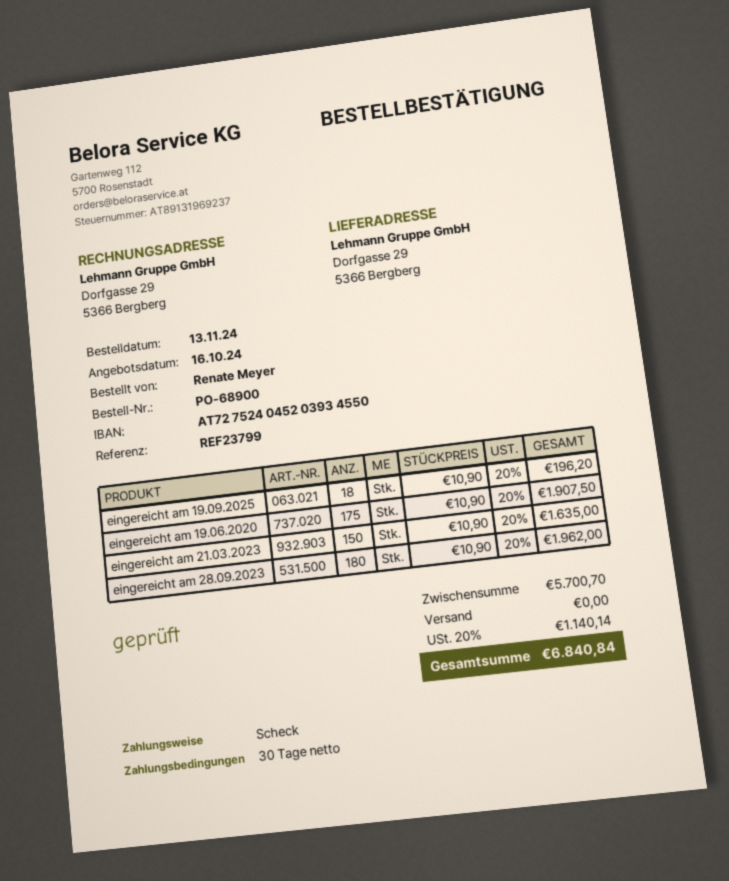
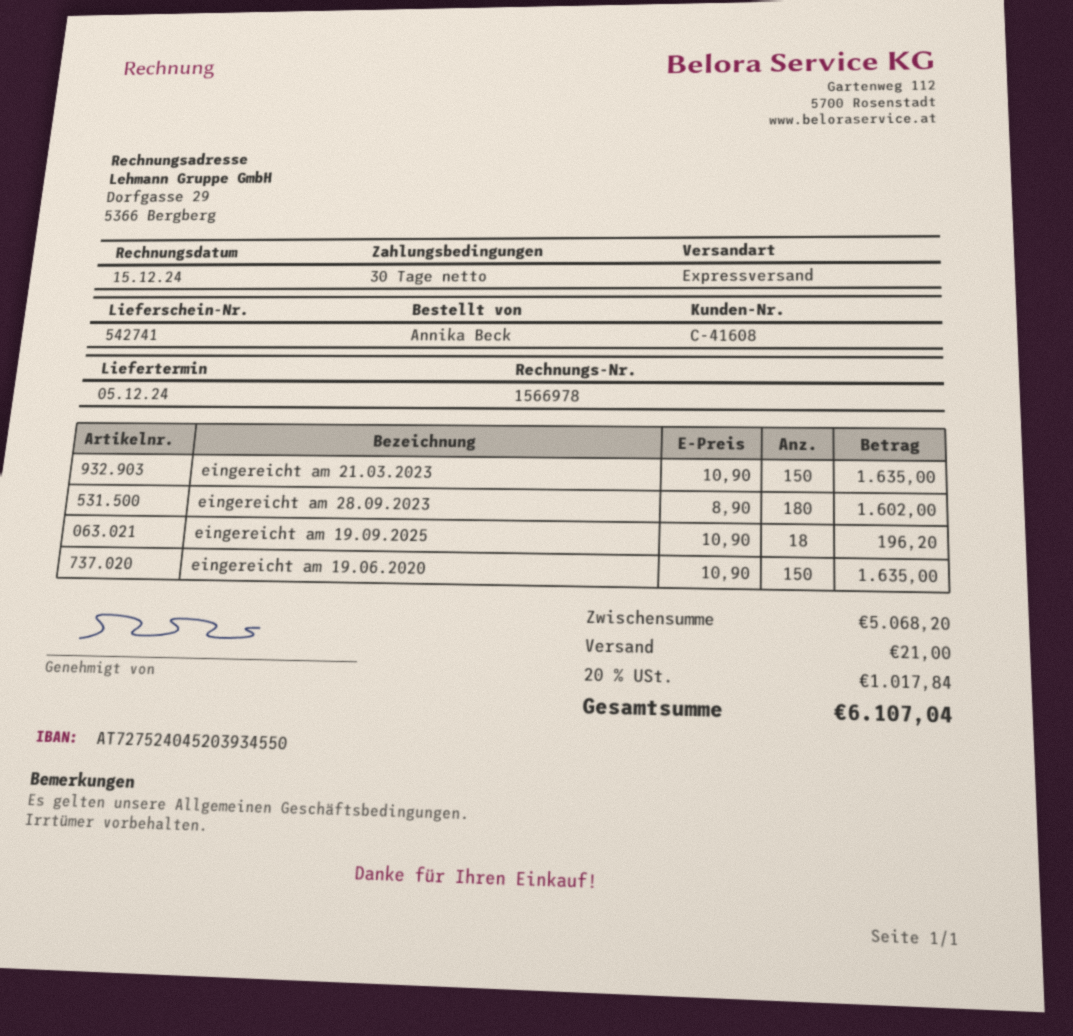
ordered by: Renate Meyer -> Annika Beck
eingereicht am 19.06.2020: 175 x 10.90 = 1907.50 -> 150 x 10.90 = 1635.00
eingereicht am 28.09.2023: 180 x 10.90 = 1962.00 -> 180 x 8.90 = 1602.00
subtotal: 5700.70 -> 5068.20
shipping: 0.00 -> 21.00
tax: 20% = 1140.14 -> 20% = 1017.84
total: 6840.84 -> 6107.04

